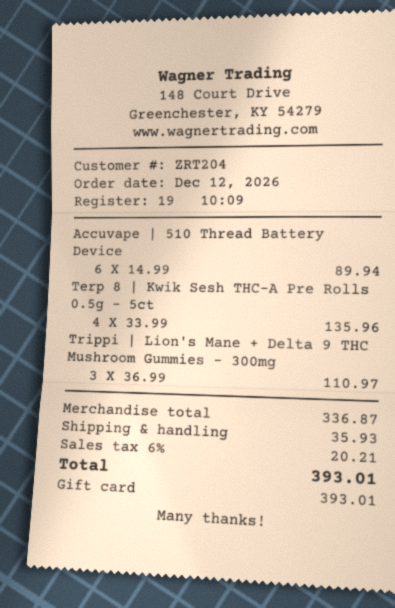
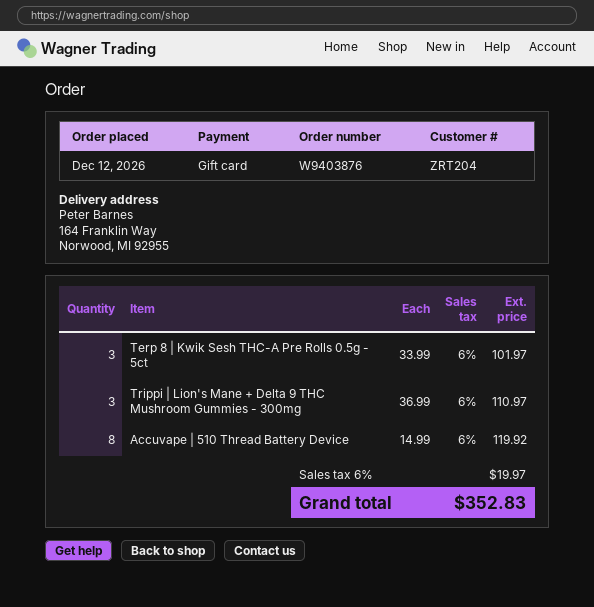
Accuvape | 510 Thread Battery Device: 6 x 14.99 = 89.94 -> 8 x 14.99 = 119.92
Terp 8 | Kwik Sesh THC-A Pre Rolls 0.5g - 5ct: 4 x 33.99 = 135.96 -> 3 x 33.99 = 101.97
shipping: 35.93 -> none
tax: 6% = 20.21 -> 6% = 19.97
total: 393.01 -> 352.83

